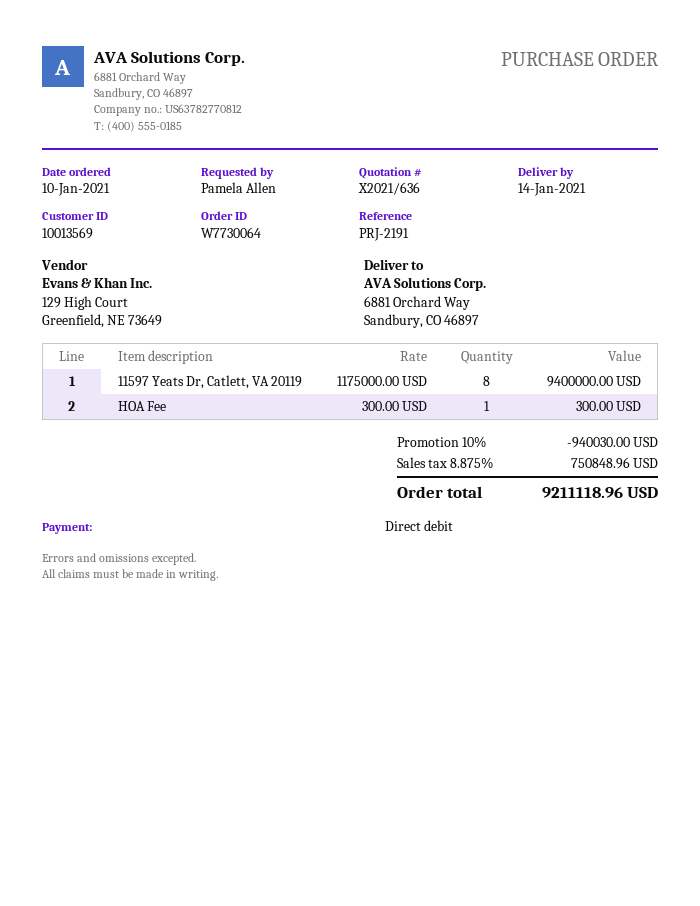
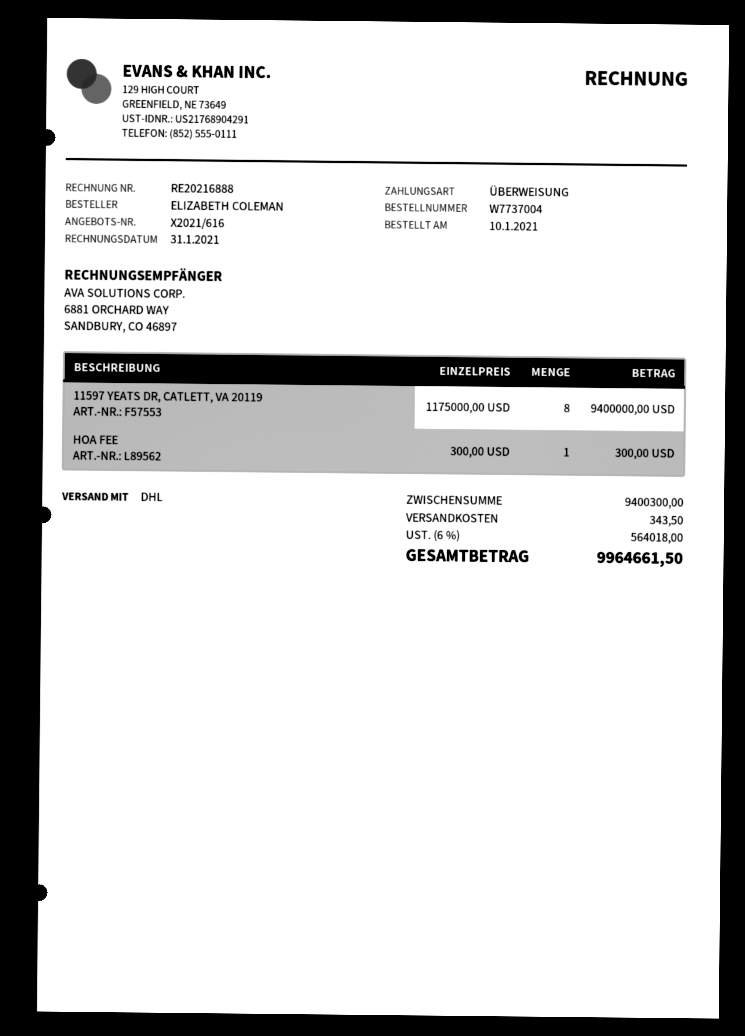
quote number: X2021/636 -> X2021/616
order number: W7730064 -> W7737004
ordered by: Pamela Allen -> ELIZABETH COLEMAN
payment method: direct debit -> bank transfer
discount: 10% = 940030.00 -> none
shipping: none -> 343.50
tax: 8.875% = 750848.96 -> 6% = 564018.00
total: 9211118.96 -> 9964661.50

